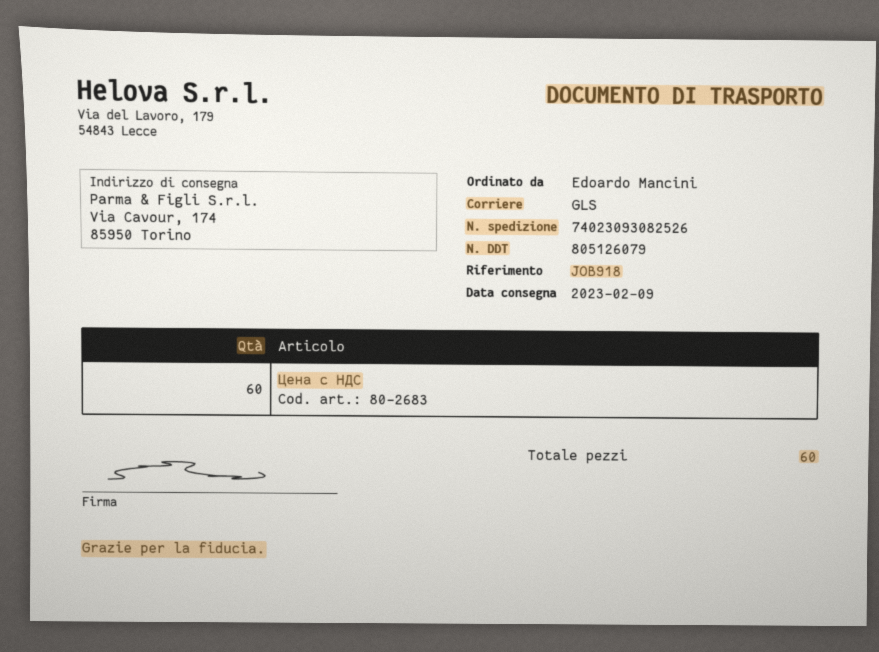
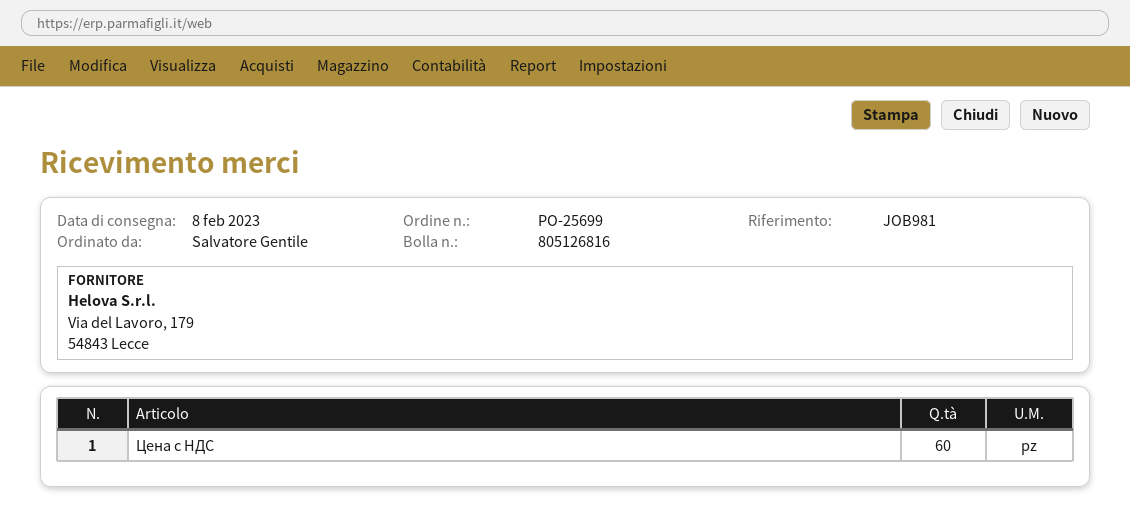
delivery note number: 805126079 -> 805126816
delivery date: 2023-02-09 -> 2023-02-08
reference: JOB918 -> JOB981
ordered by: Edoardo Mancini -> Salvatore Gentile

